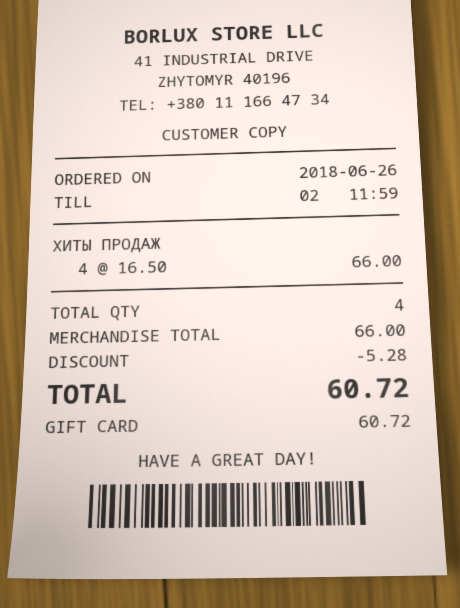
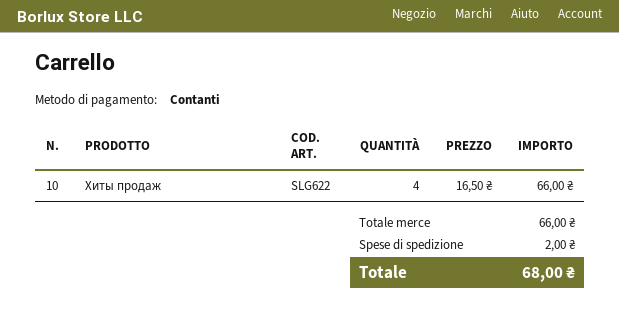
payment method: gift card -> cash
discount: 5.28 -> none
shipping: none -> 2.00
total: 60.72 -> 68.00

